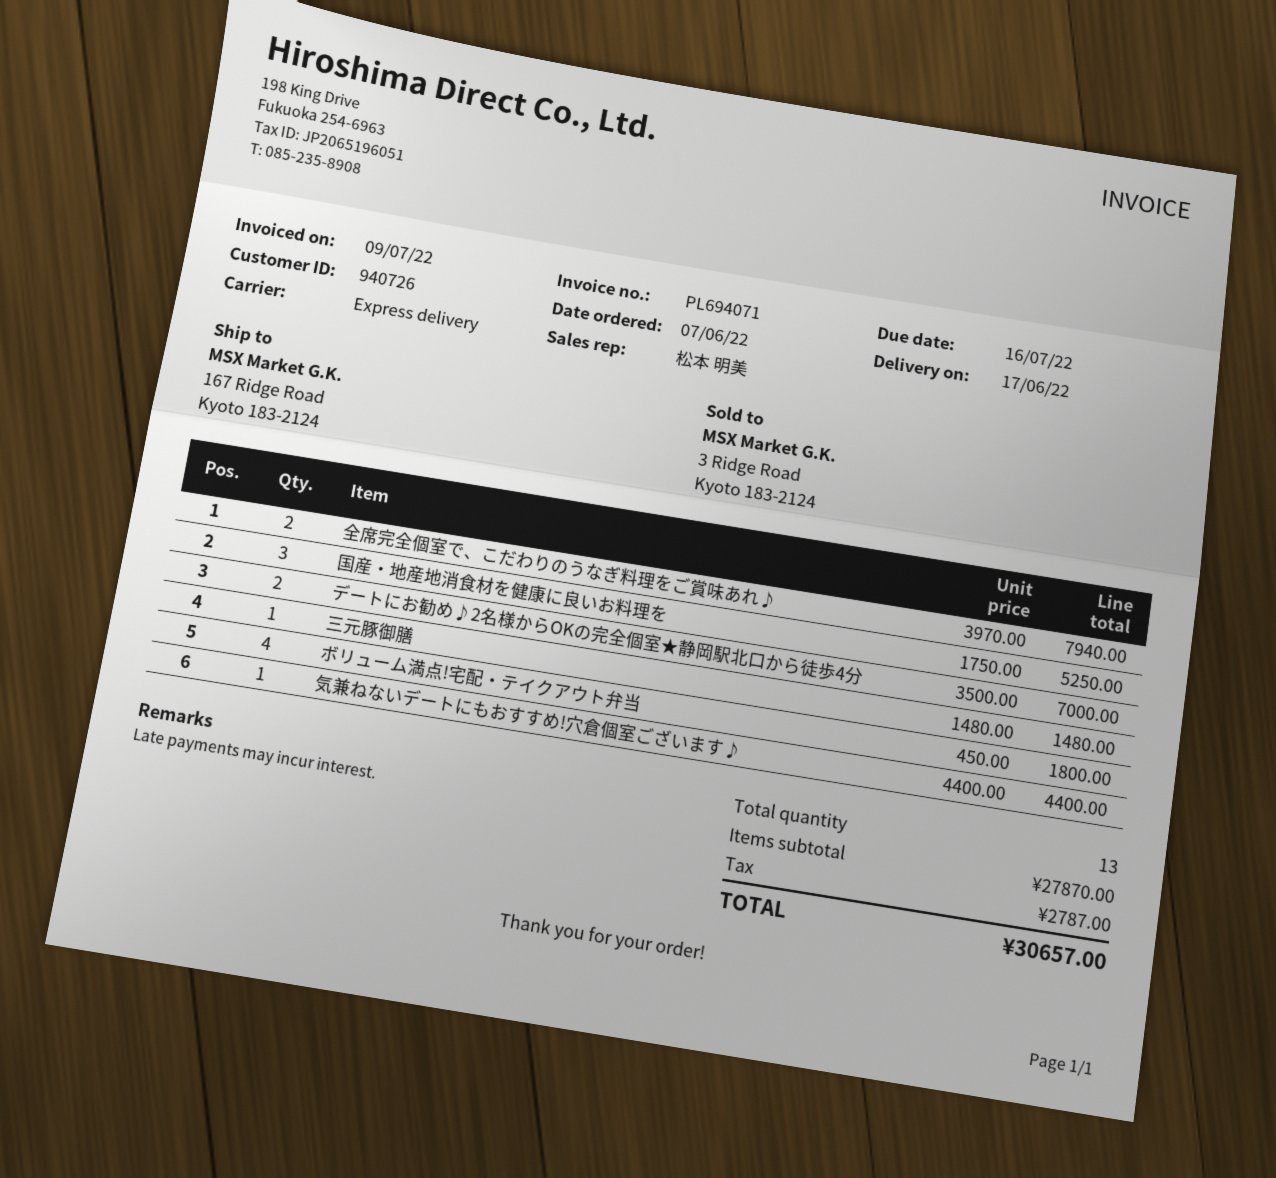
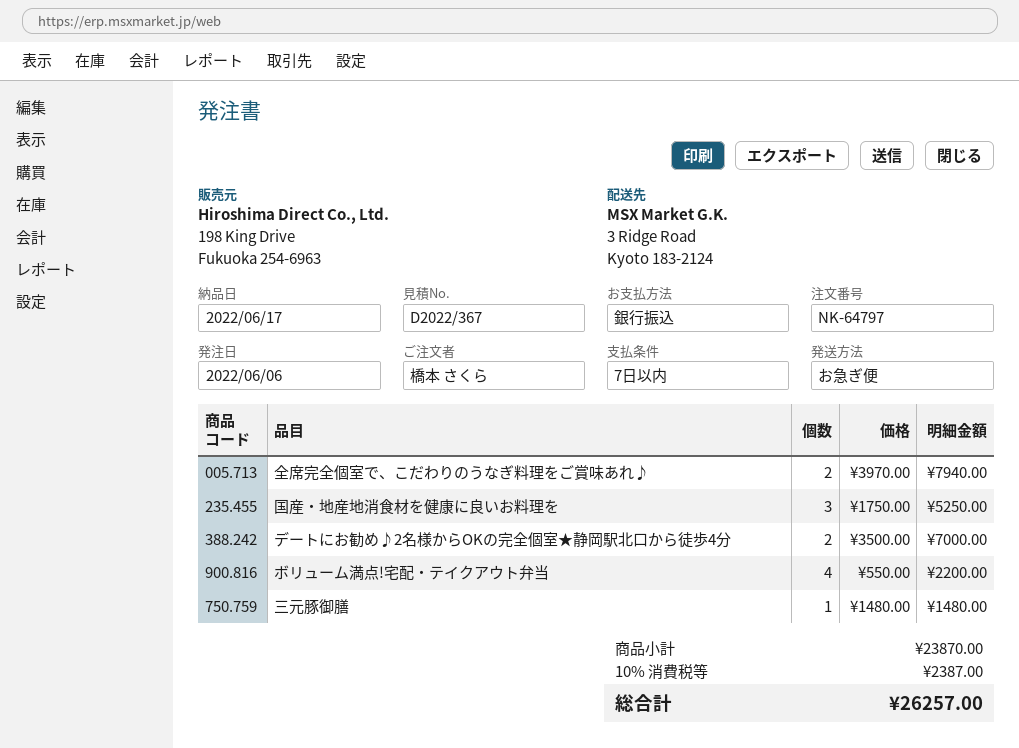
order date: 2022-06-07 -> 2022-06-06
ship to: 167 Ridge Road, Kyoto 183-2124 -> 3 Ridge Road, Kyoto 183-2124
ボリューム満点!宅配・テイクアウト弁当: 4 x 450.00 = 1800.00 -> 4 x 550.00 = 2200.00
気兼ねないデートにもおすすめ!穴倉個室ございます♪: 1 x 4400.00 = 4400.00 -> none
subtotal: 27870.00 -> 23870.00
tax: 2787.00 -> 2387.00
total: 30657.00 -> 26257.00

